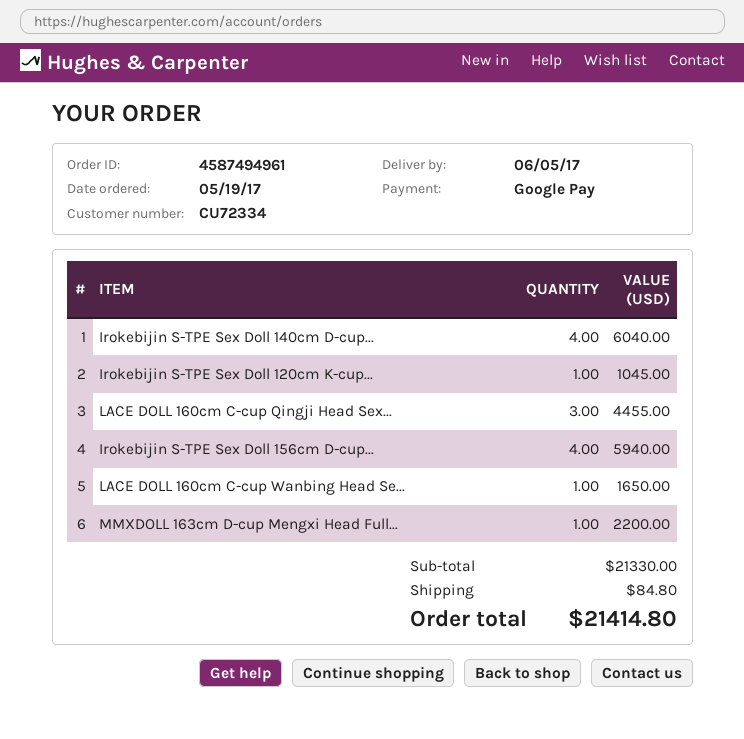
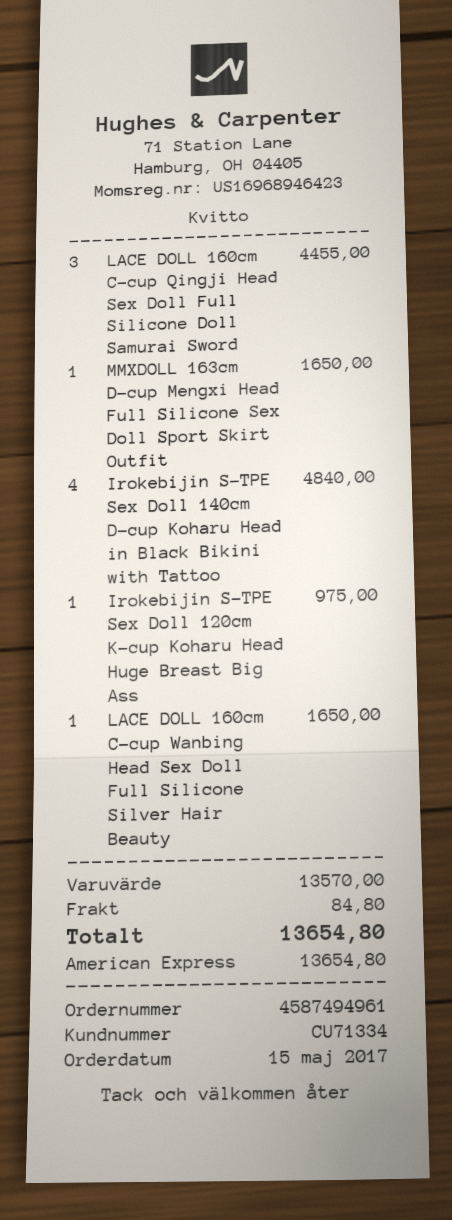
order date: 2017-05-19 -> 2017-05-15
customer number: CU72334 -> CU71334
payment method: Google Pay -> American Express
Irokebijin S-TPE Sex Doll 140cm D-cup...: 4 for 6040.00 -> 4 for 4840.00
Irokebijin S-TPE Sex Doll 120cm K-cup...: 1 for 1045.00 -> 1 for 975.00
Irokebijin S-TPE Sex Doll 156cm D-cup...: 4 for 5940.00 -> none
MMXDOLL 163cm D-cup Mengxi Head Full...: 1 for 2200.00 -> 1 for 1650.00
subtotal: 21330.00 -> 13570.00
total: 21414.80 -> 13654.80

